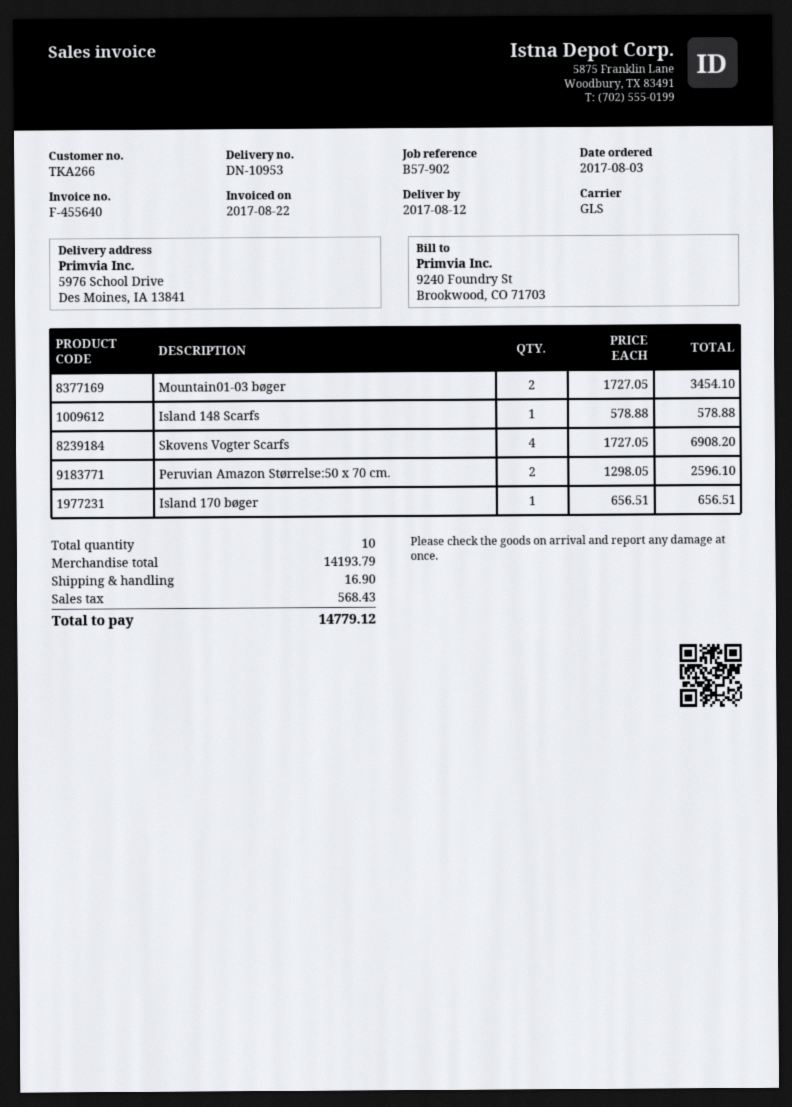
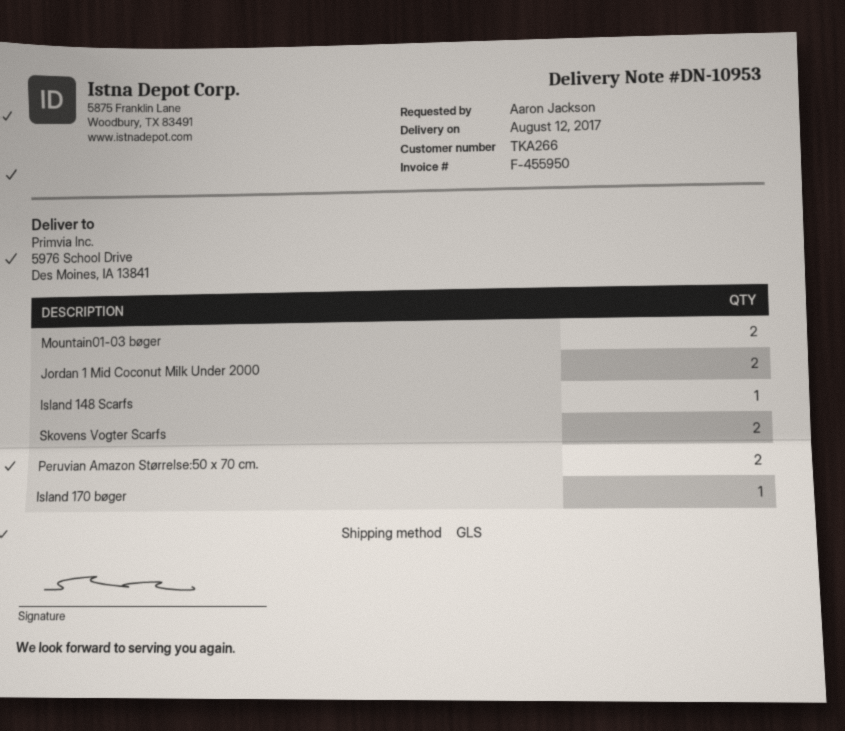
invoice number: F-455640 -> F-455950
Skovens Vogter Scarfs: 4 -> 2
Jordan 1 Mid Coconut Milk Under 2000: none -> 2

